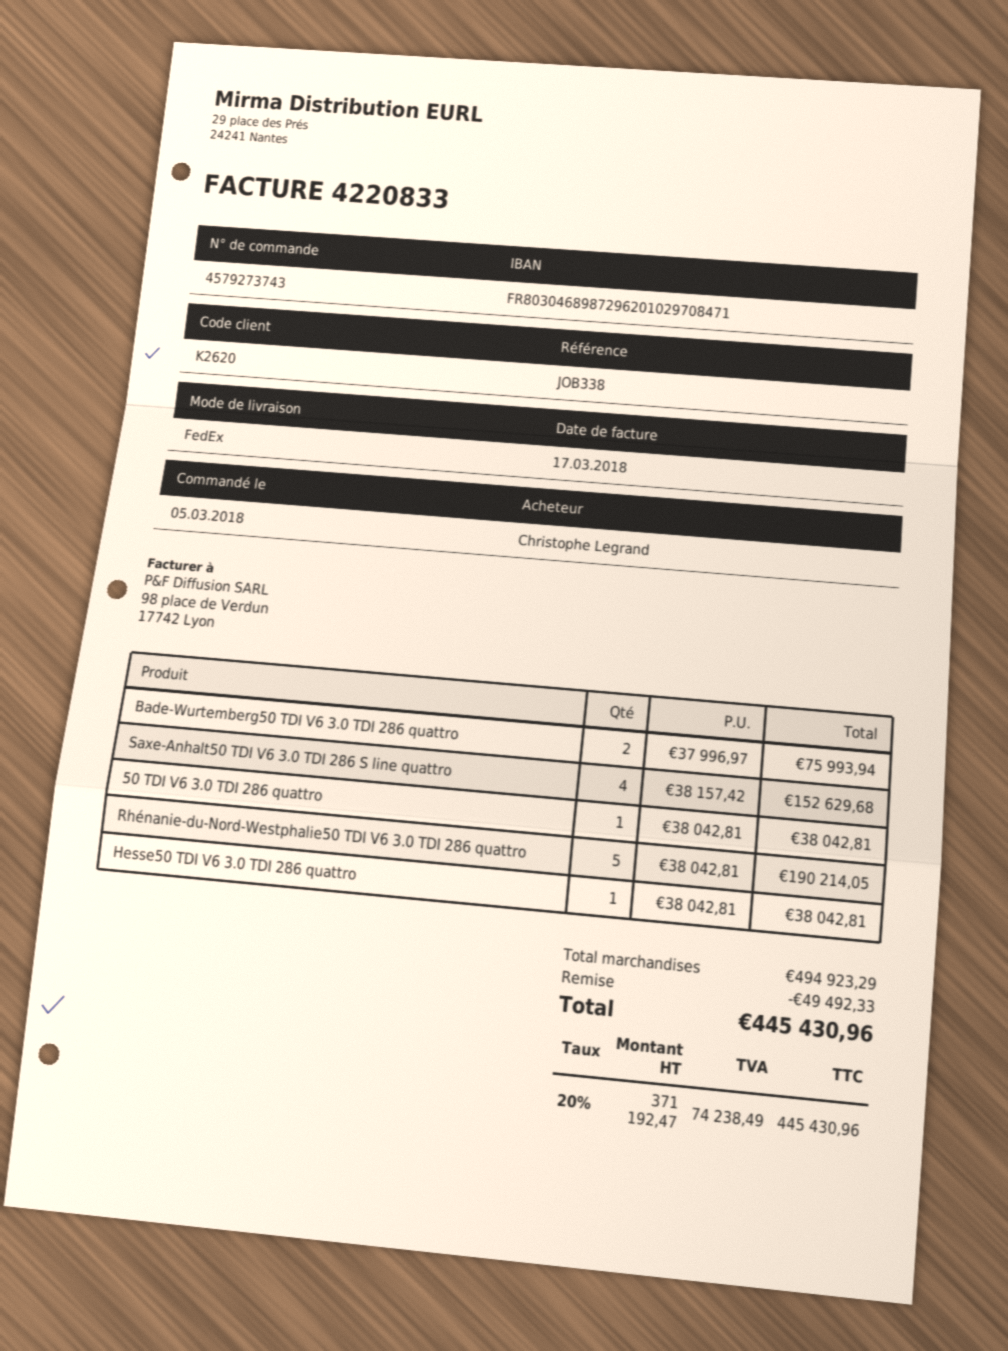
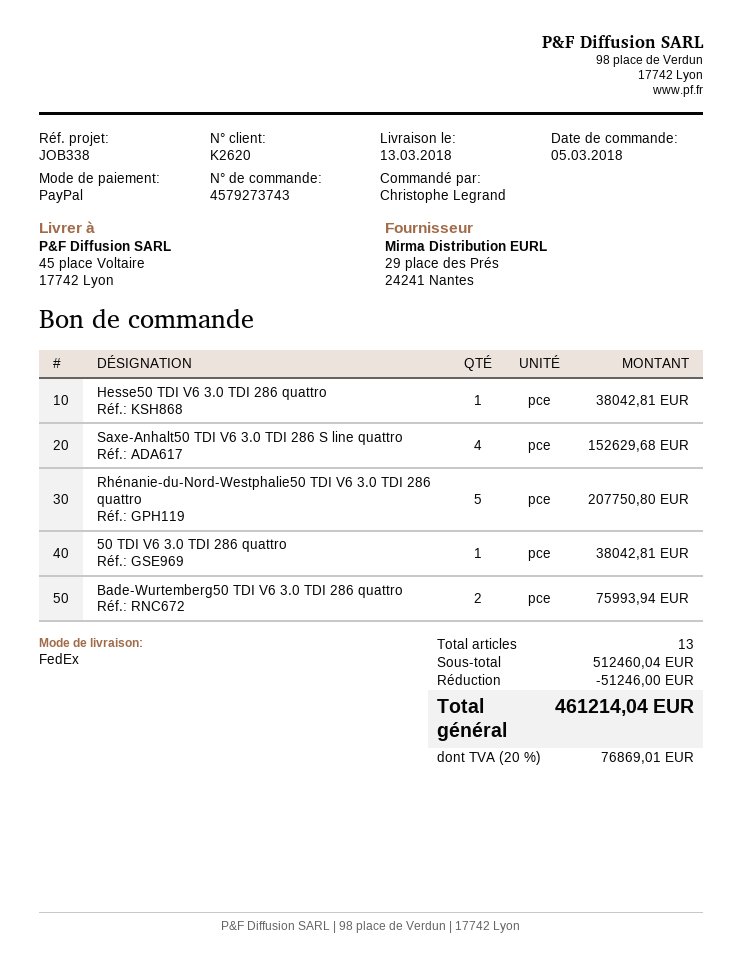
Rhénanie-du-Nord-Westphalie50 TDI V6 3.0 TDI 286 quattro: 5 for 190214.05 -> 5 for 207750.80
subtotal: 494923.29 -> 512460.04
discount: 49492.33 -> 51246.00
tax: 20% = 74238.49 -> 20% = 76869.01
total: 445430.96 -> 461214.04

